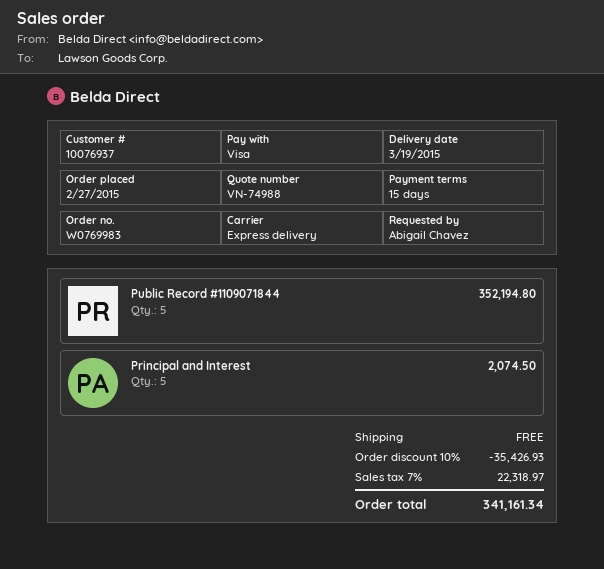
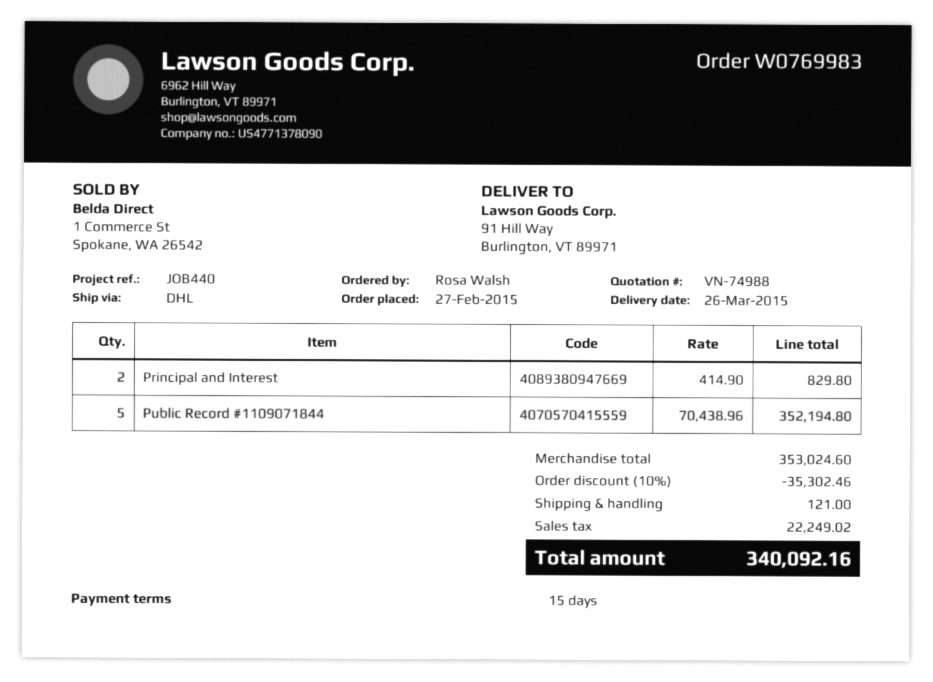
delivery date: 2015-03-19 -> 2015-03-26
ordered by: Abigail Chavez -> Rosa Walsh
shipping method: express -> DHL
Principal and Interest: 5 for 2074.50 -> 2 for 829.80
discount: 10% = 35426.93 -> 10% = 35302.46
shipping: 0.00 -> 121.00
tax: 22318.97 -> 22249.02
total: 341161.34 -> 340092.16

